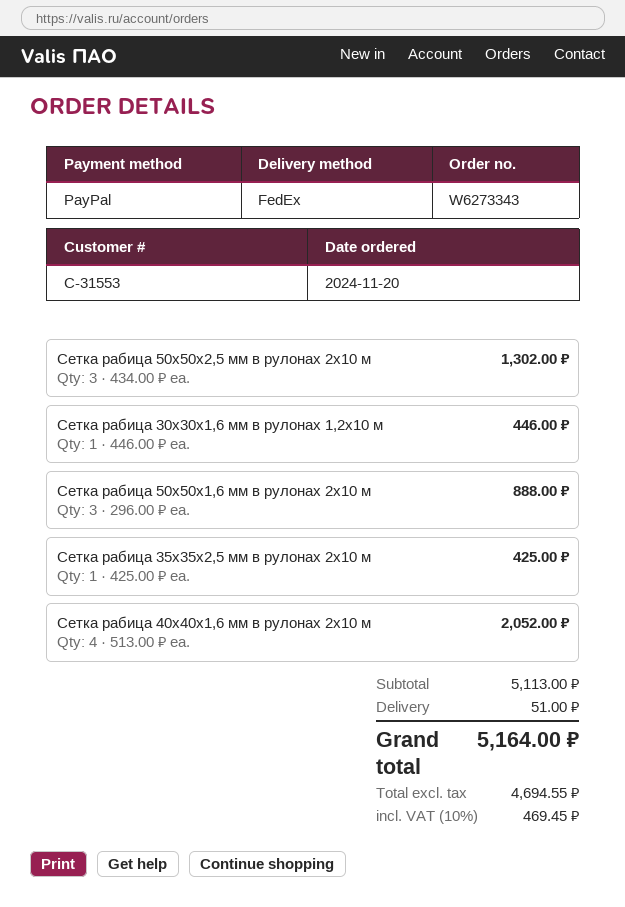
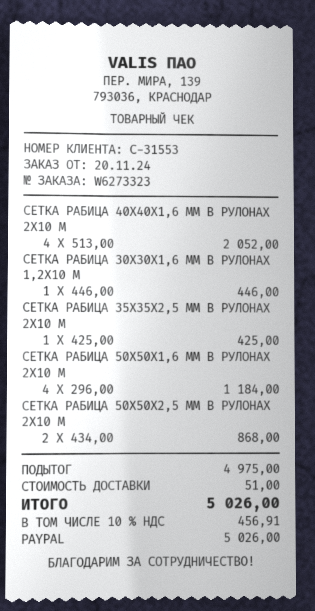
order number: W6273343 -> W6273323
Сетка рабица 50х50х2,5 мм в рулонах 2х10 м: 3 x 434.00 = 1302.00 -> 2 x 434.00 = 868.00
Сетка рабица 50х50х1,6 мм в рулонах 2х10 м: 3 x 296.00 = 888.00 -> 4 x 296.00 = 1184.00
subtotal: 5113.00 -> 4975.00
tax: 10% = 469.45 -> 10% = 456.91
total: 5164.00 -> 5026.00

